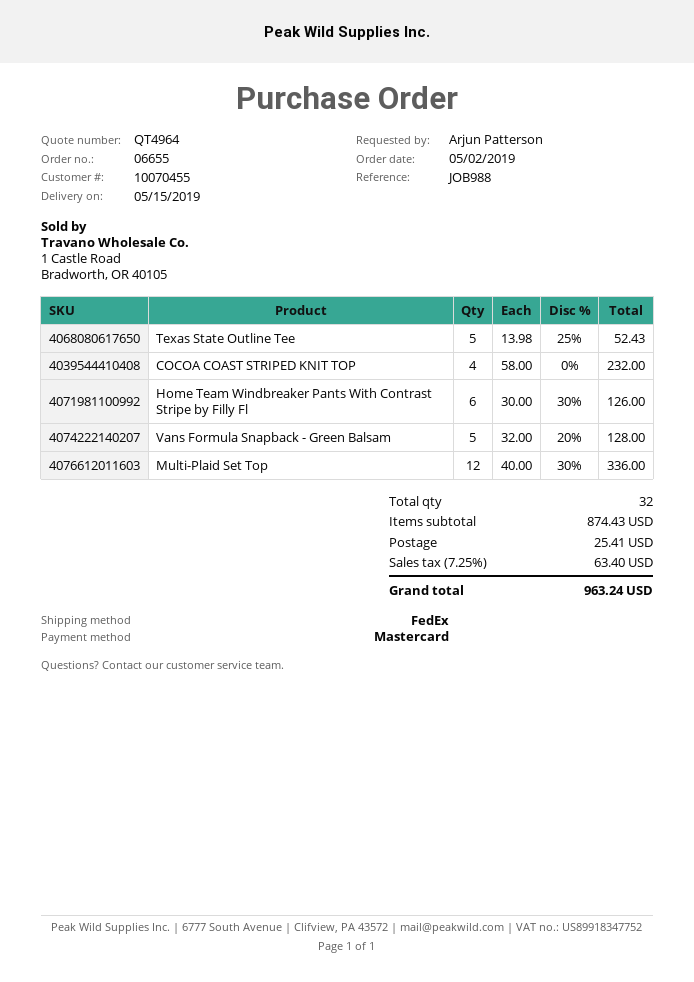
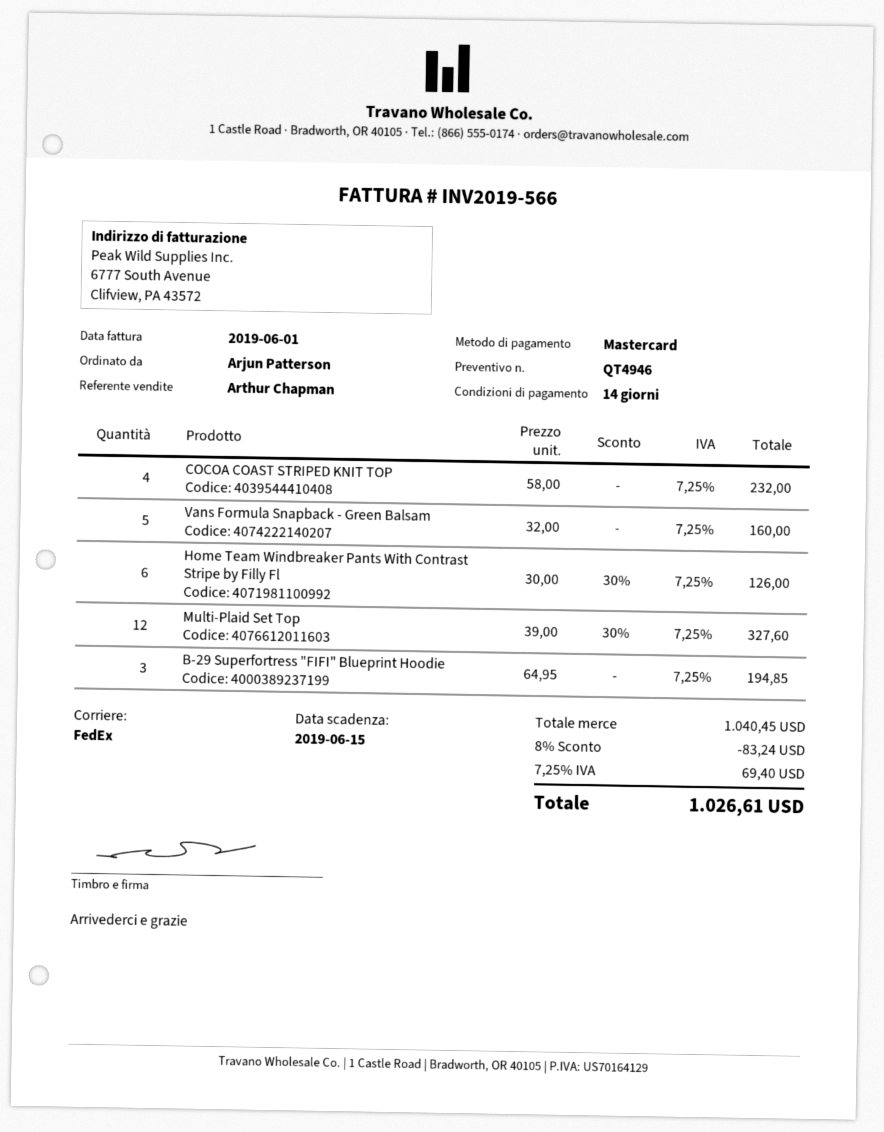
quote number: QT4964 -> QT4946
Texas State Outline Tee: 5 x 13.98 - 25% = 52.43 -> none
Vans Formula Snapback - Green Balsam: 5 x 32.00 - 20% = 128.00 -> 5 x 32.00 = 160.00
Multi-Plaid Set Top: 12 x 40.00 - 30% = 336.00 -> 12 x 39.00 - 30% = 327.60
B-29 Superfortress "FIFI" Blueprint Hoodie: none -> 3 x 64.95 = 194.85
subtotal: 874.43 -> 1040.45
discount: none -> 8% = 83.24
shipping: 25.41 -> none
tax: 7.25% = 63.40 -> 7.25% = 69.40
total: 963.24 -> 1026.61

